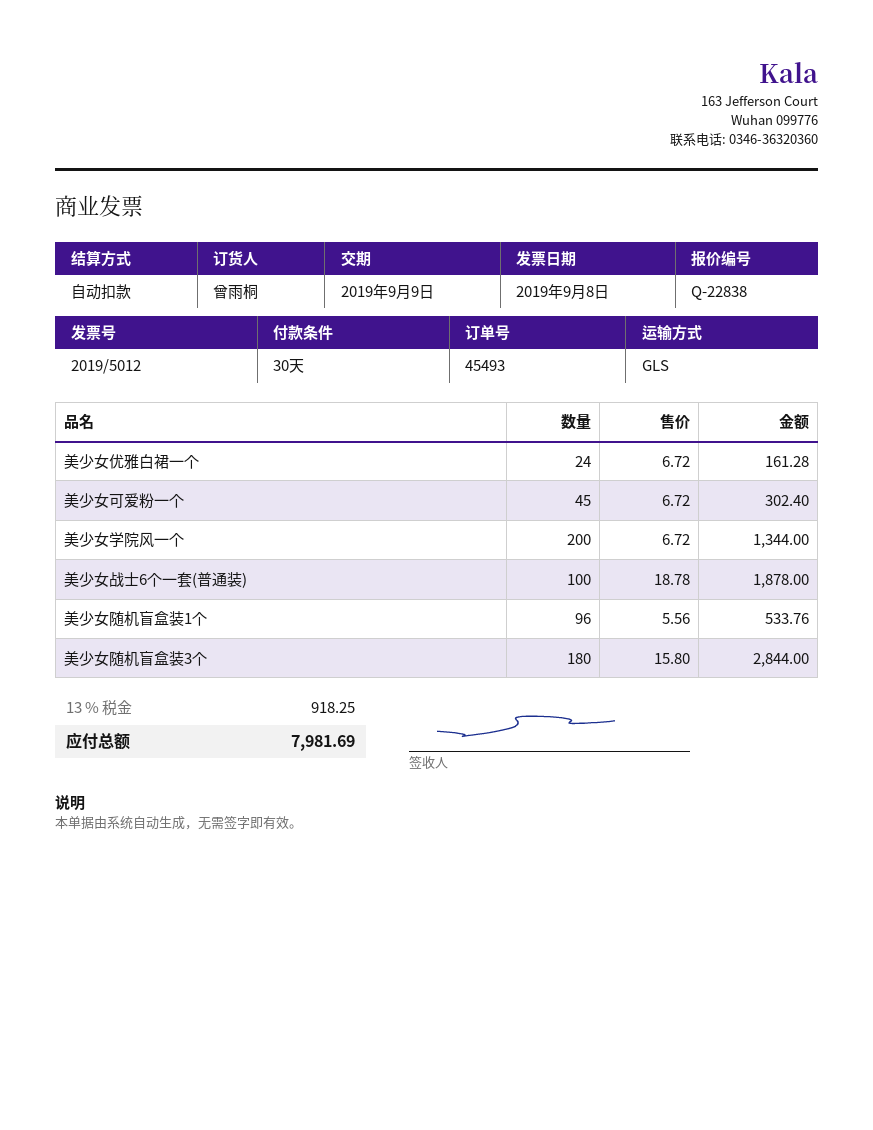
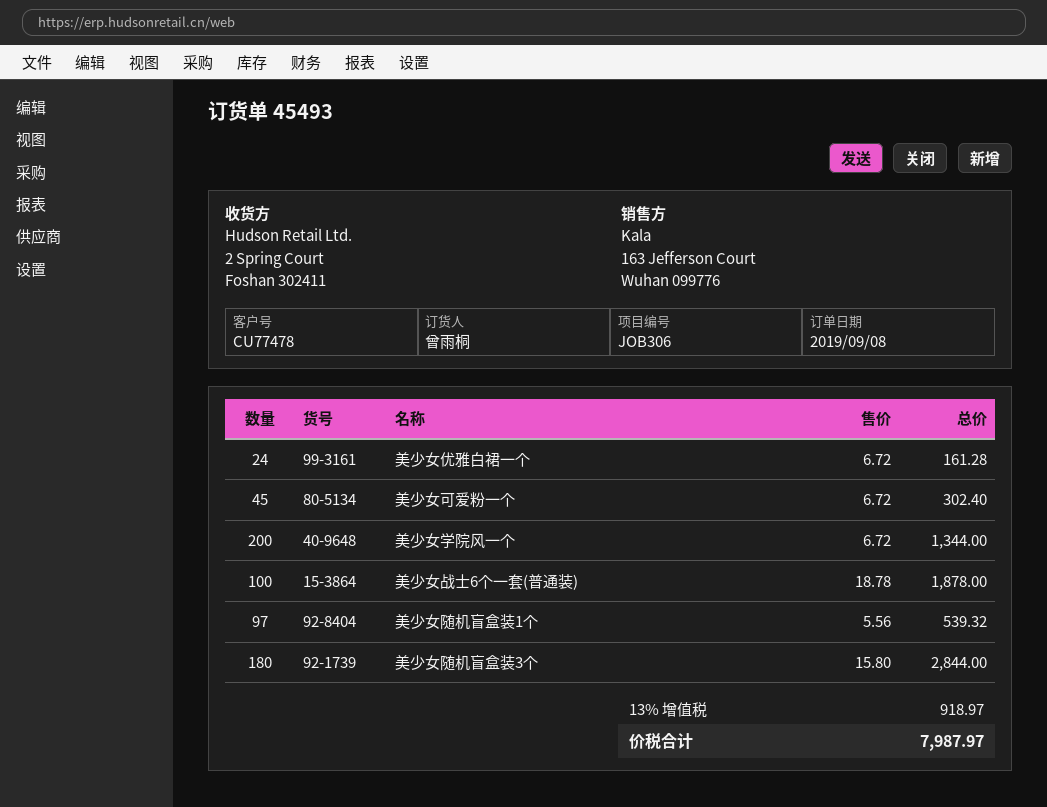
美少女随机盲盒装1个: 96 x 5.56 = 533.76 -> 97 x 5.56 = 539.32
tax: 13% = 918.25 -> 13% = 918.97
total: 7981.69 -> 7987.97

